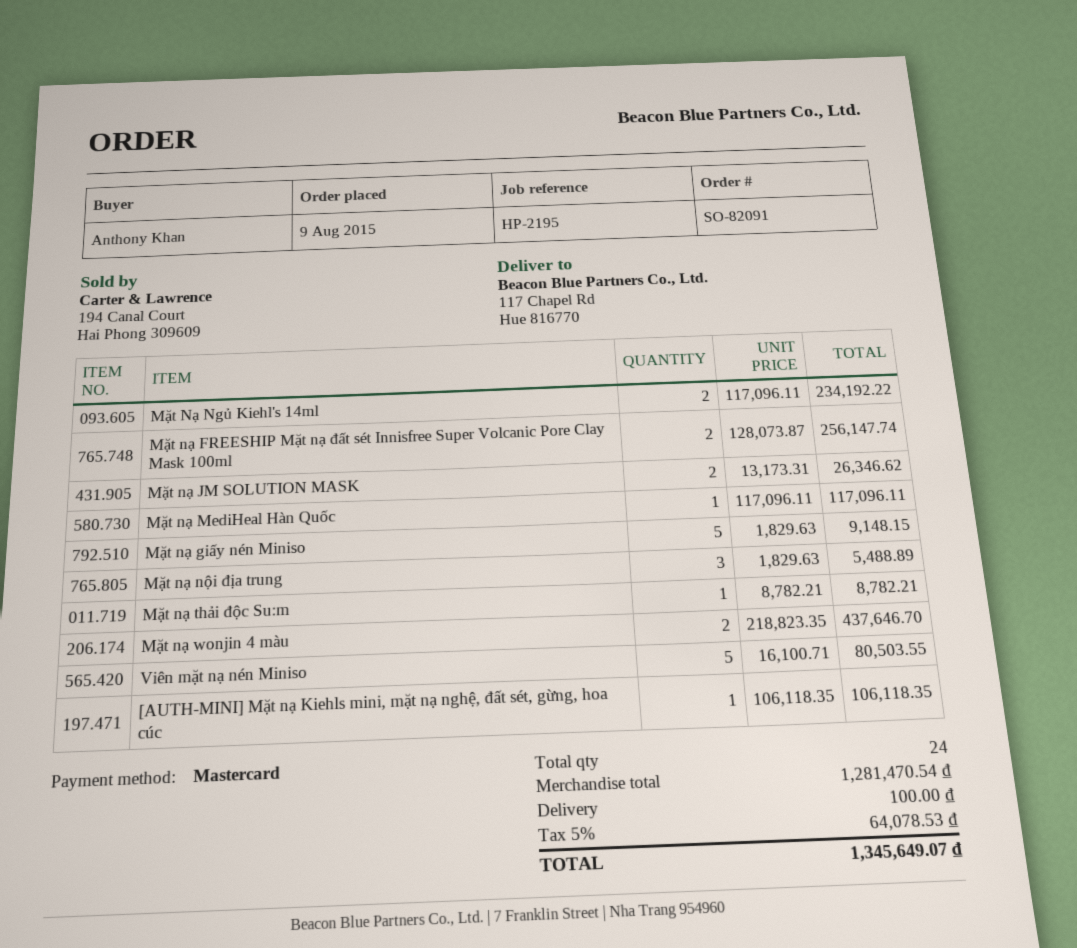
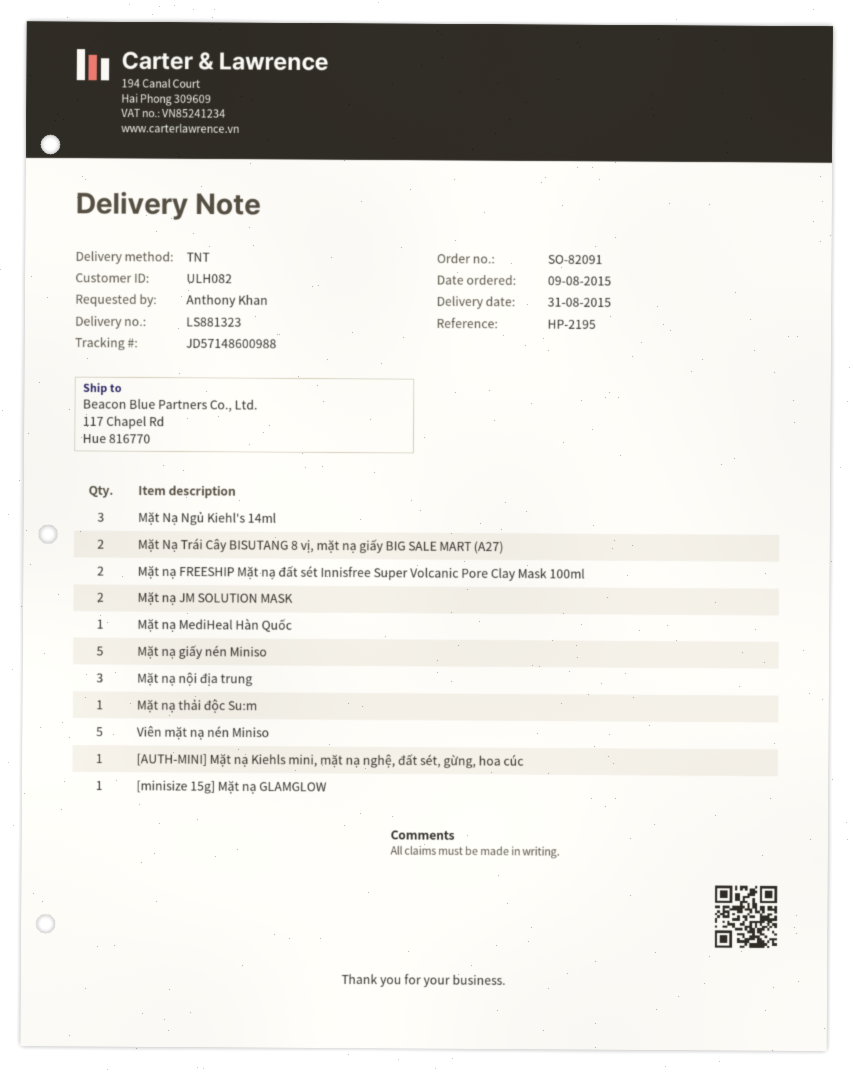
Mặt Nạ Ngủ Kiehl's 14ml: 2 -> 3
Mặt nạ wonjin 4 màu: 2 -> none
Mặt Nạ Trái Cây BISUTANG 8 vị, mặt nạ giấy BIG SALE MART (A27): none -> 2
[minisize 15g] Mặt nạ GLAMGLOW: none -> 1

